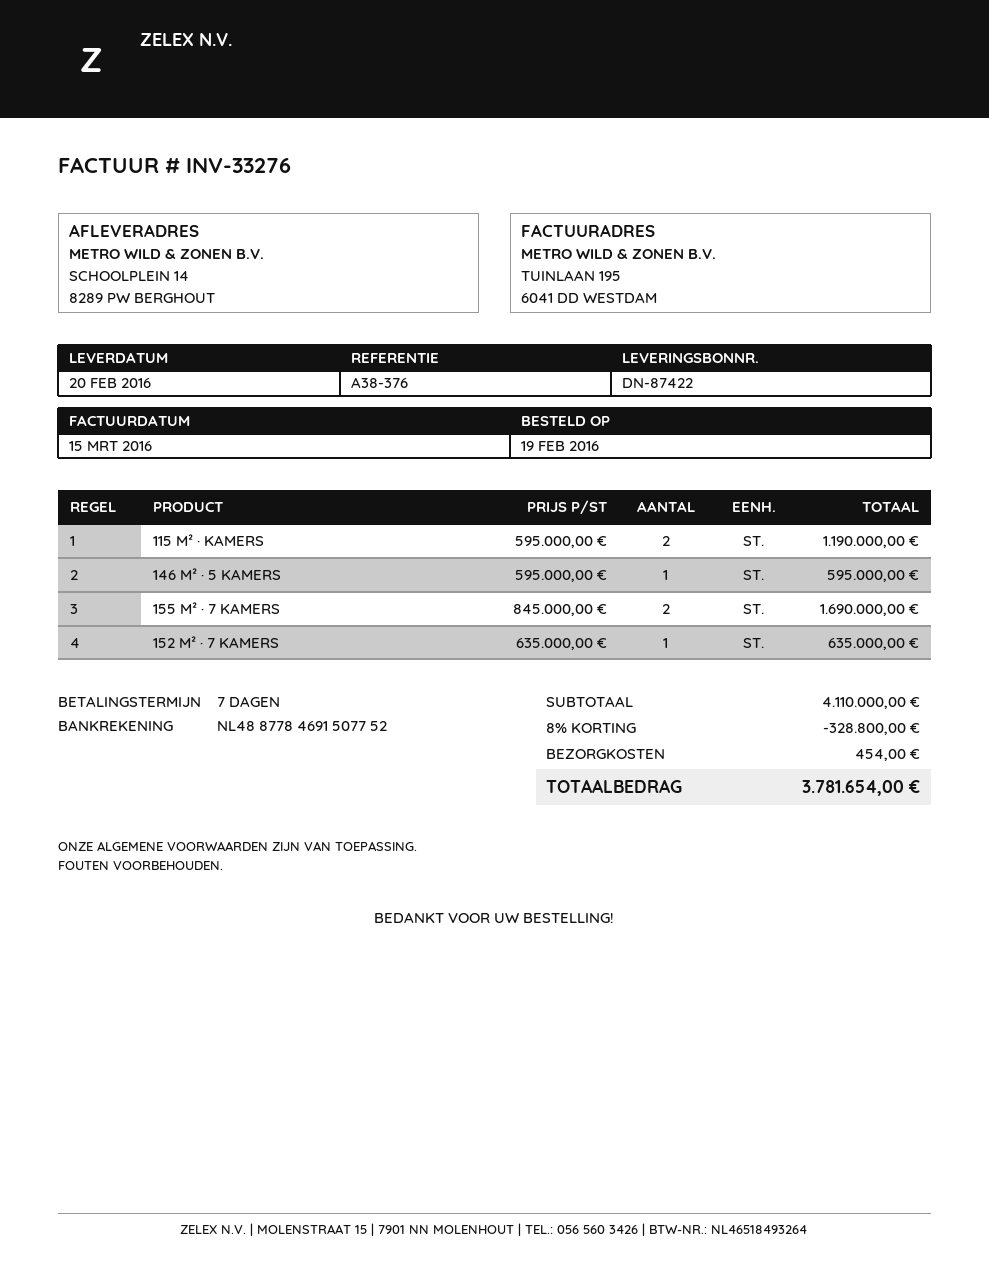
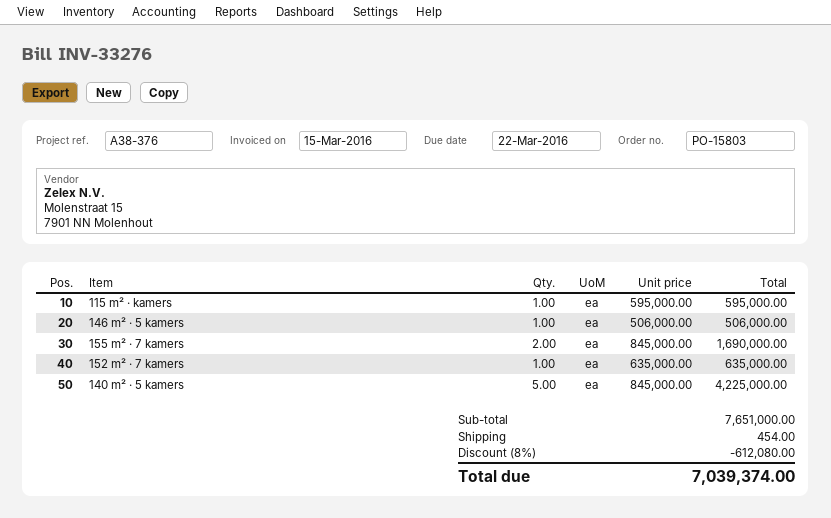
115 M² · KAMERS: 2 x 595000.00 = 1190000.00 -> 1 x 595000.00 = 595000.00
146 M² · 5 KAMERS: 1 x 595000.00 = 595000.00 -> 1 x 506000.00 = 506000.00
140 m² · 5 kamers: none -> 5 x 845000.00 = 4225000.00
subtotal: 4110000.00 -> 7651000.00
discount: 8% = 328800.00 -> 8% = 612080.00
total: 3781654.00 -> 7039374.00

